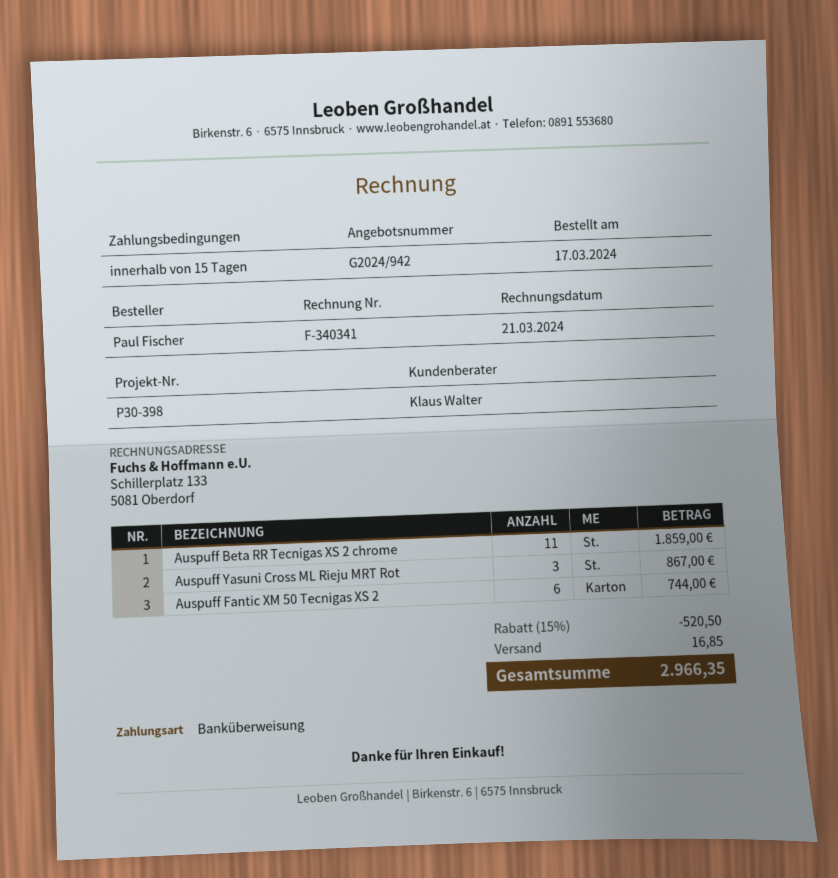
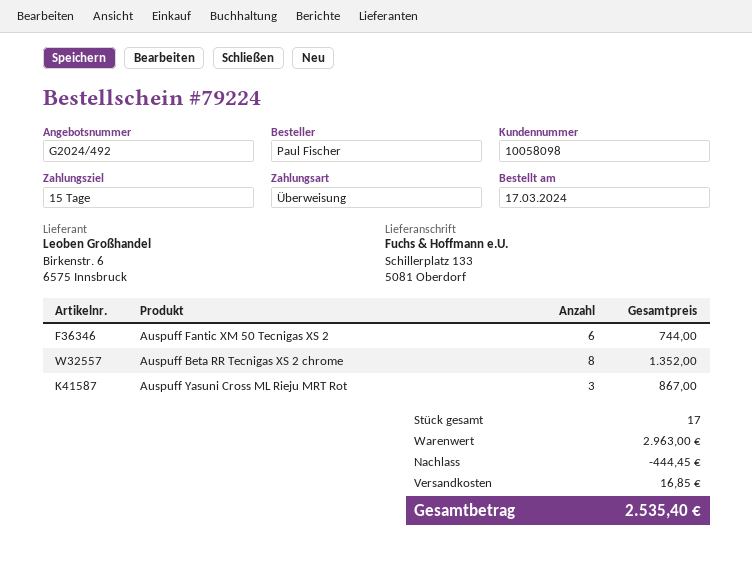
quote number: G2024/942 -> G2024/492
Auspuff Beta RR Tecnigas XS 2 chrome: 11 for 1859.00 -> 8 for 1352.00
discount: 520.50 -> 444.45
total: 2966.35 -> 2535.40

